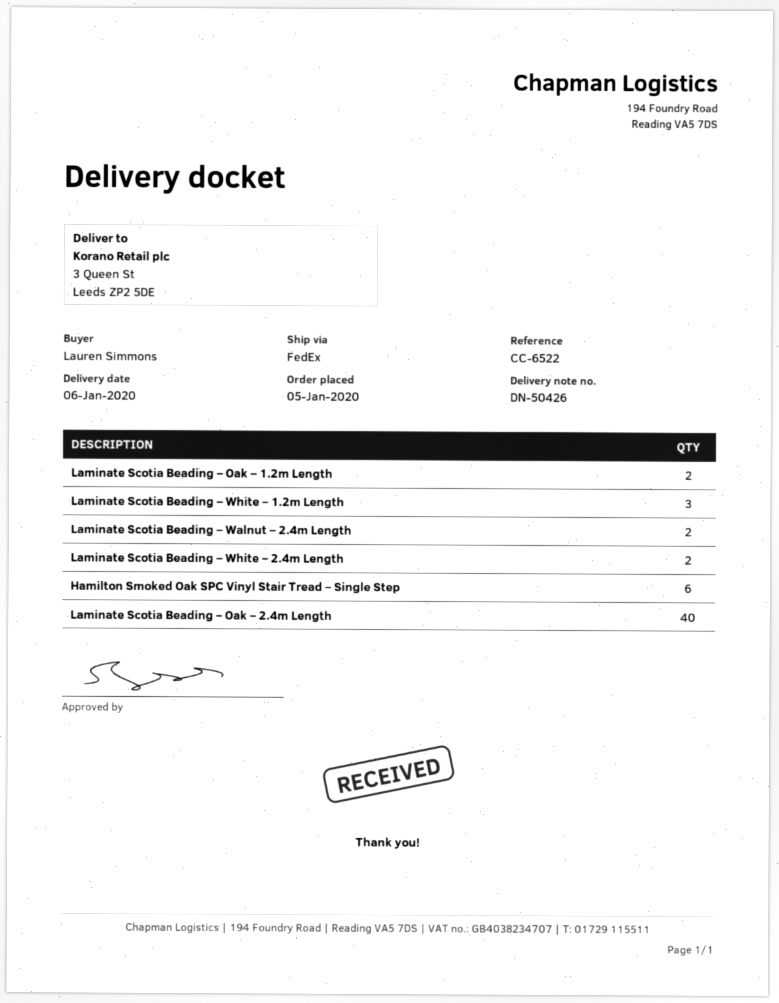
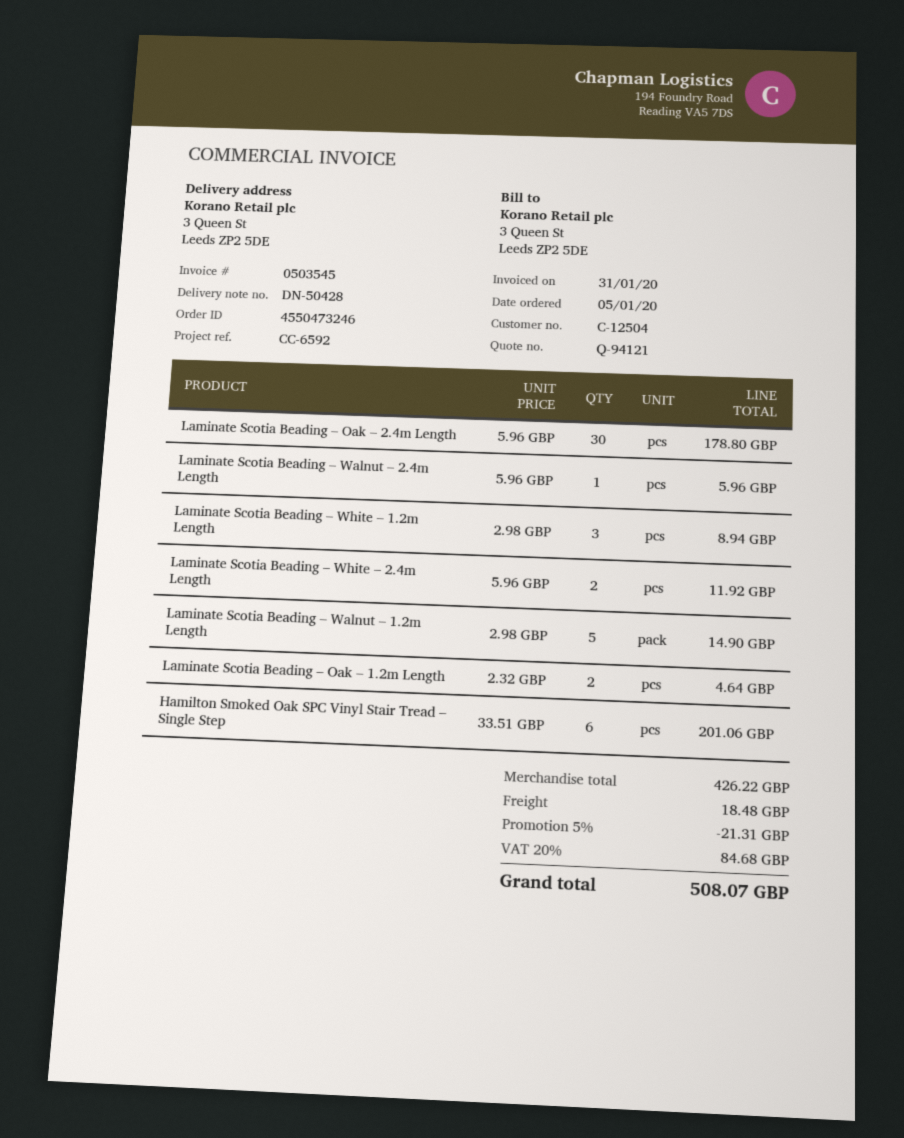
delivery note number: DN-50426 -> DN-50428
reference: CC-6522 -> CC-6592
Laminate Scotia Beading – Walnut – 2.4m Length: 2 -> 1
Laminate Scotia Beading – Oak – 2.4m Length: 40 -> 30
Laminate Scotia Beading – Walnut – 1.2m Length: none -> 5

